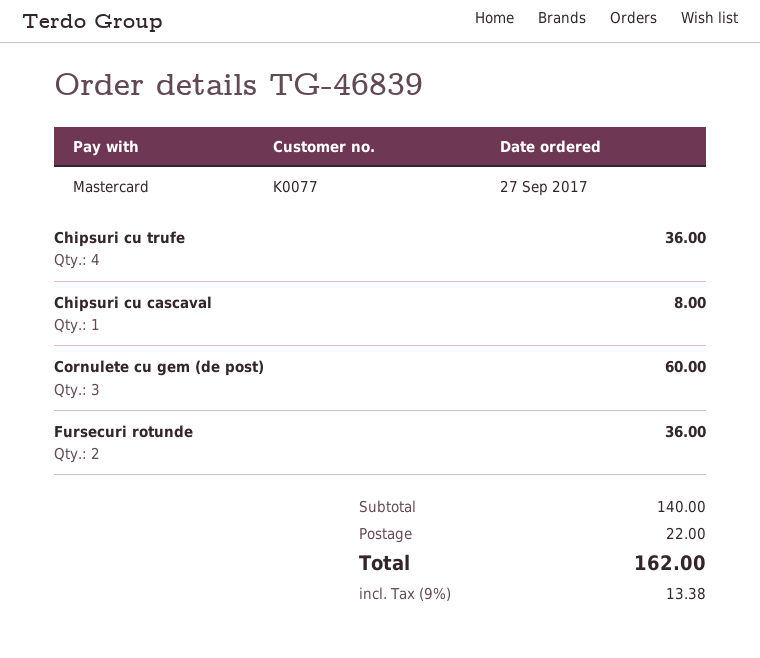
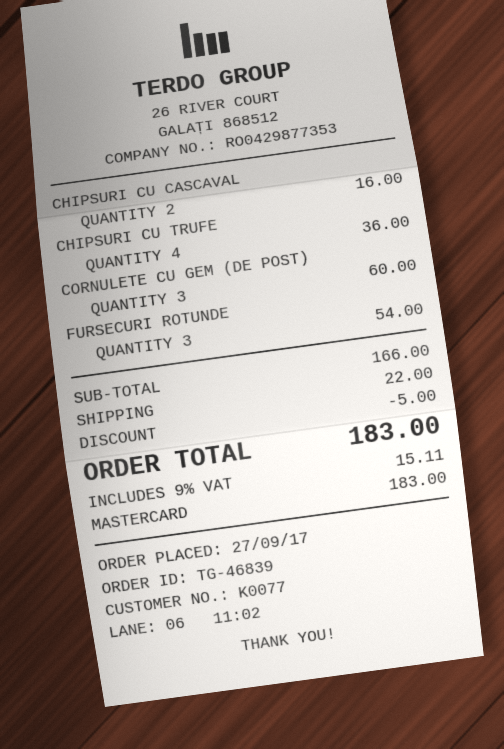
Chipsuri cu cascaval: 1 for 8.00 -> 2 for 16.00
Fursecuri rotunde: 2 for 36.00 -> 3 for 54.00
subtotal: 140.00 -> 166.00
discount: none -> 5.00
tax: 9% = 13.38 -> 9% = 15.11
total: 162.00 -> 183.00

